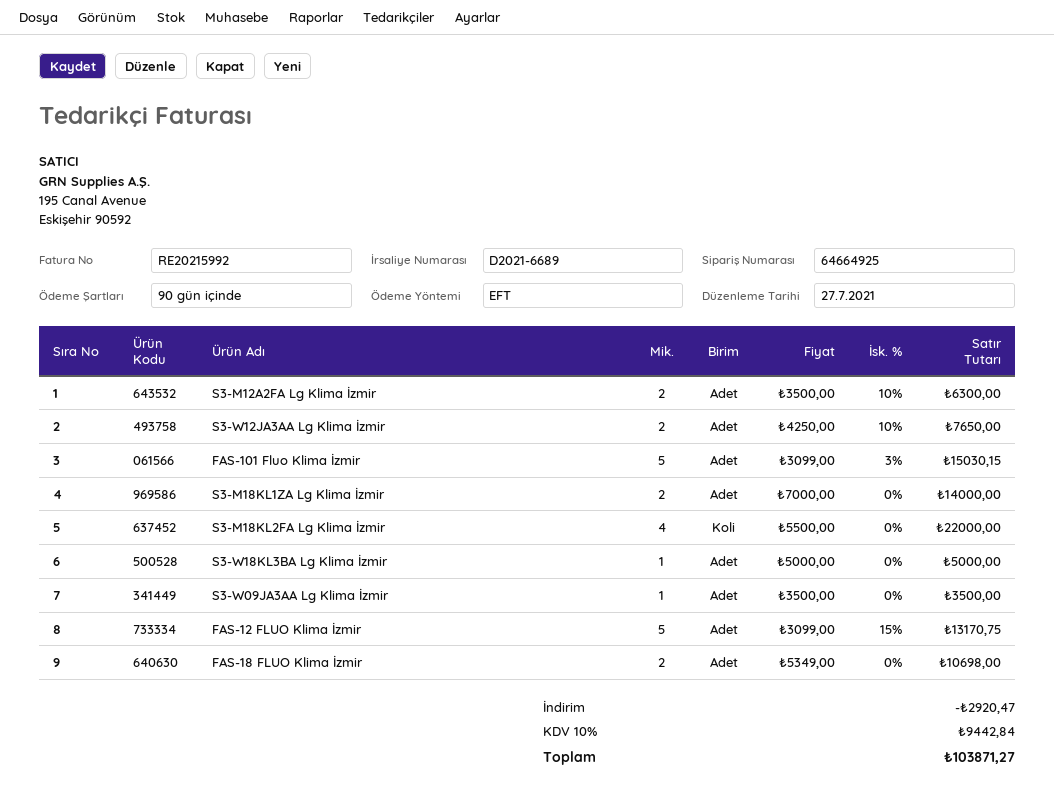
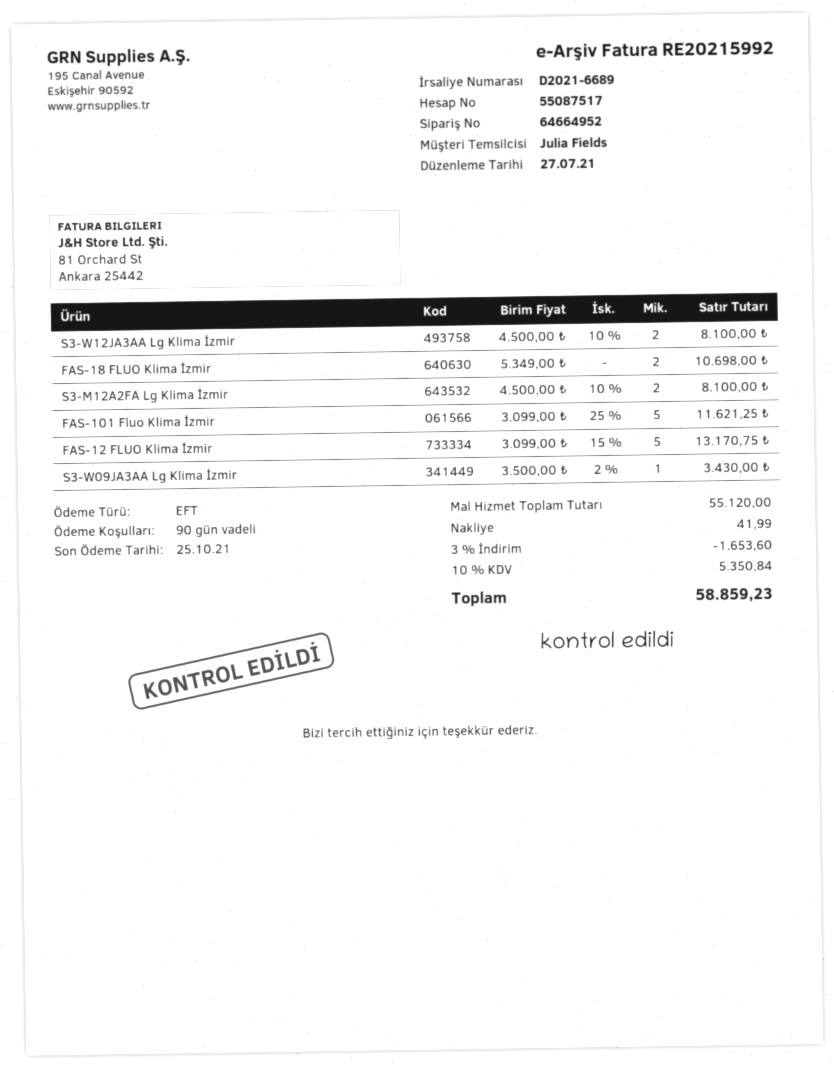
order number: 64664925 -> 64664952
S3-M12A2FA Lg Klima İzmir: 2 x 3500.00 - 10% = 6300.00 -> 2 x 4500.00 - 10% = 8100.00
S3-W12JA3AA Lg Klima İzmir: 2 x 4250.00 - 10% = 7650.00 -> 2 x 4500.00 - 10% = 8100.00
FAS-101 Fluo Klima İzmir: 5 x 3099.00 - 3% = 15030.15 -> 5 x 3099.00 - 25% = 11621.25
S3-M18KL1ZA Lg Klima İzmir: 2 x 7000.00 = 14000.00 -> none
S3-M18KL2FA Lg Klima İzmir: 4 x 5500.00 = 22000.00 -> none
S3-W18KL3BA Lg Klima İzmir: 1 x 5000.00 = 5000.00 -> none
S3-W09JA3AA Lg Klima İzmir: 1 x 3500.00 = 3500.00 -> 1 x 3500.00 - 2% = 3430.00
discount: 2920.47 -> 1653.60
shipping: none -> 41.99
tax: 10% = 9442.84 -> 10% = 5350.84
total: 103871.27 -> 58859.23

